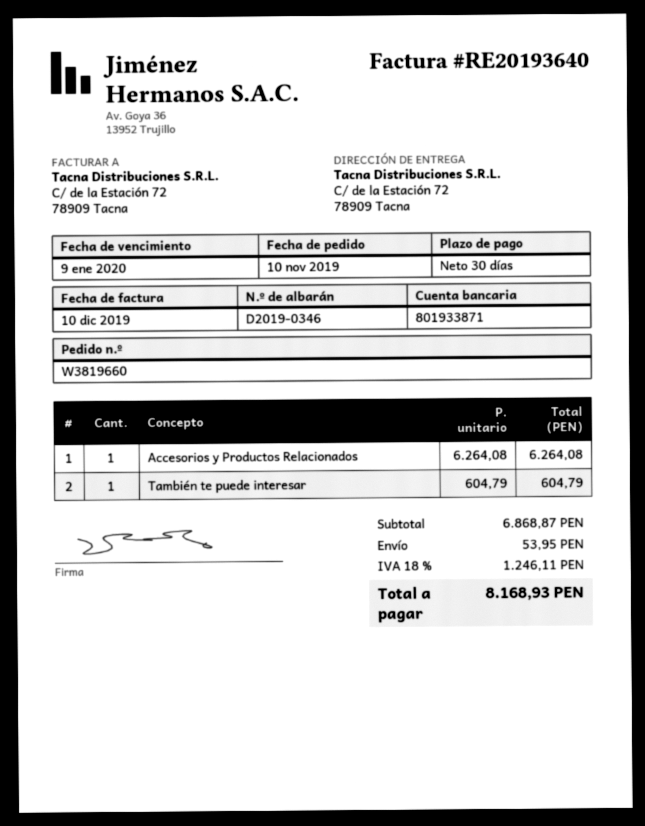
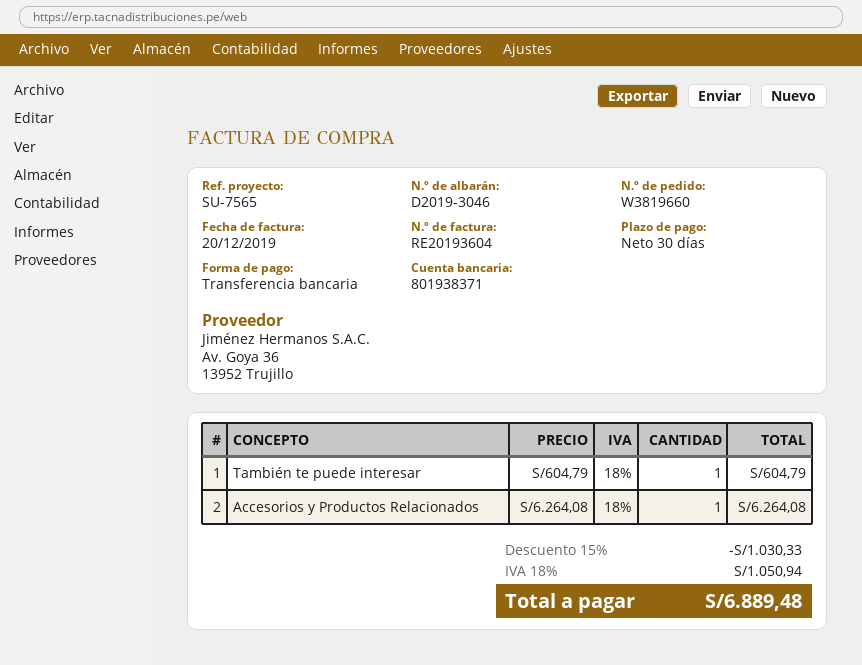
delivery note number: D2019-0346 -> D2019-3046
invoice number: RE20193640 -> RE20193604
invoice date: 2019-12-10 -> 2019-12-20
bank account: 801933871 -> 801938371
discount: none -> 15% = 1030.33
shipping: 53.95 -> none
tax: 18% = 1246.11 -> 18% = 1050.94
total: 8168.93 -> 6889.48

